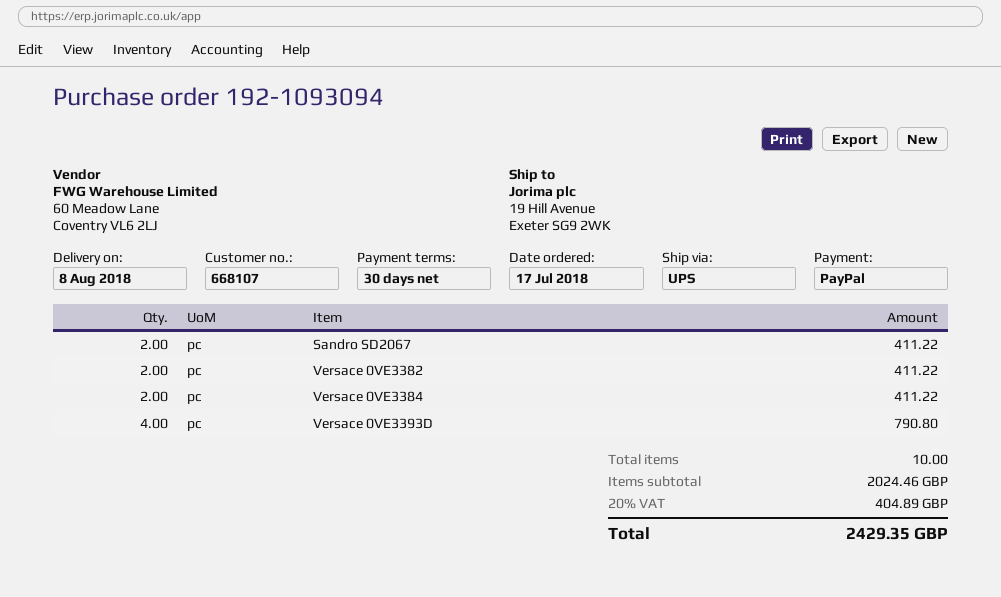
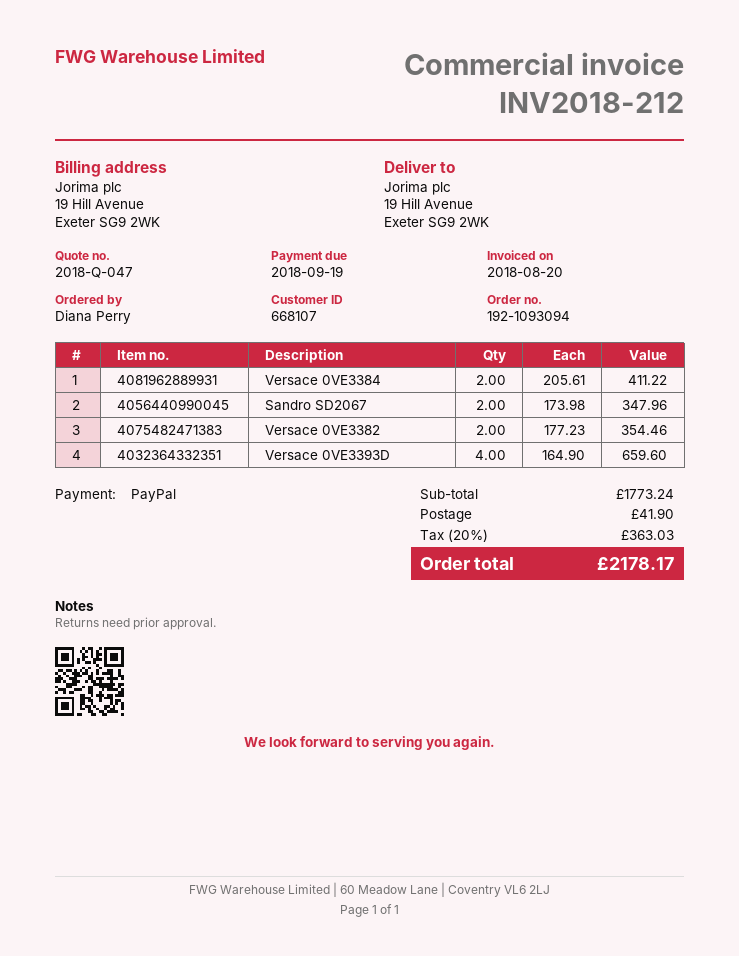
Sandro SD2067: 2 for 411.22 -> 2 for 347.96
Versace 0VE3382: 2 for 411.22 -> 2 for 354.46
Versace 0VE3393D: 4 for 790.80 -> 4 for 659.60
subtotal: 2024.46 -> 1773.24
shipping: none -> 41.90
tax: 20% = 404.89 -> 20% = 363.03
total: 2429.35 -> 2178.17

